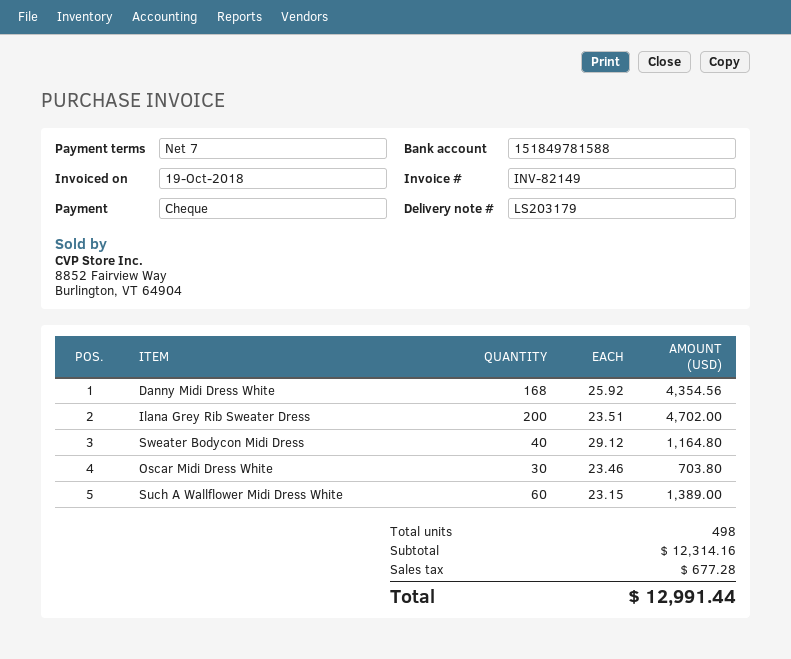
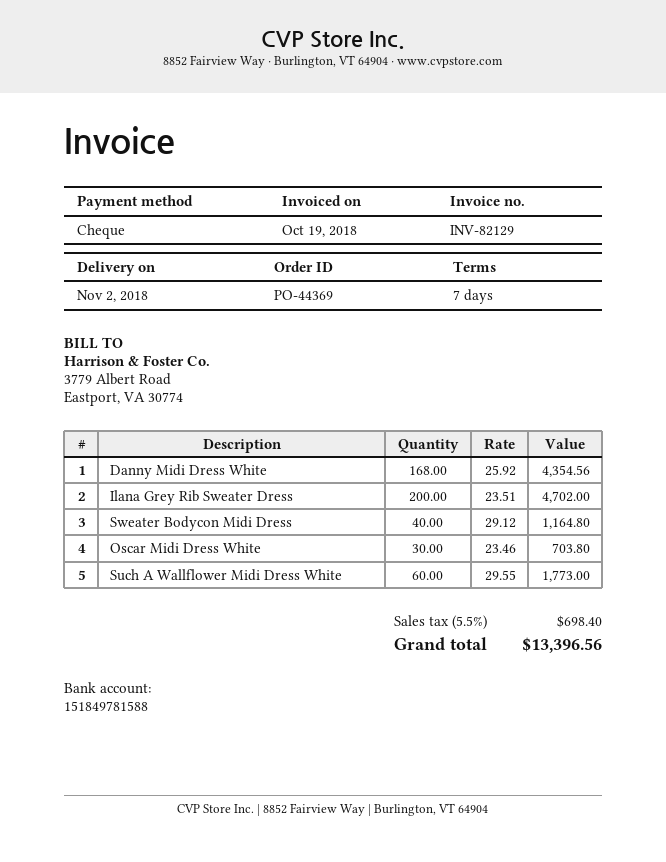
invoice number: INV-82149 -> INV-82129
Such A Wallflower Midi Dress White: 60 x 23.15 = 1389.00 -> 60 x 29.55 = 1773.00
tax: 677.28 -> 698.40
total: 12991.44 -> 13396.56

